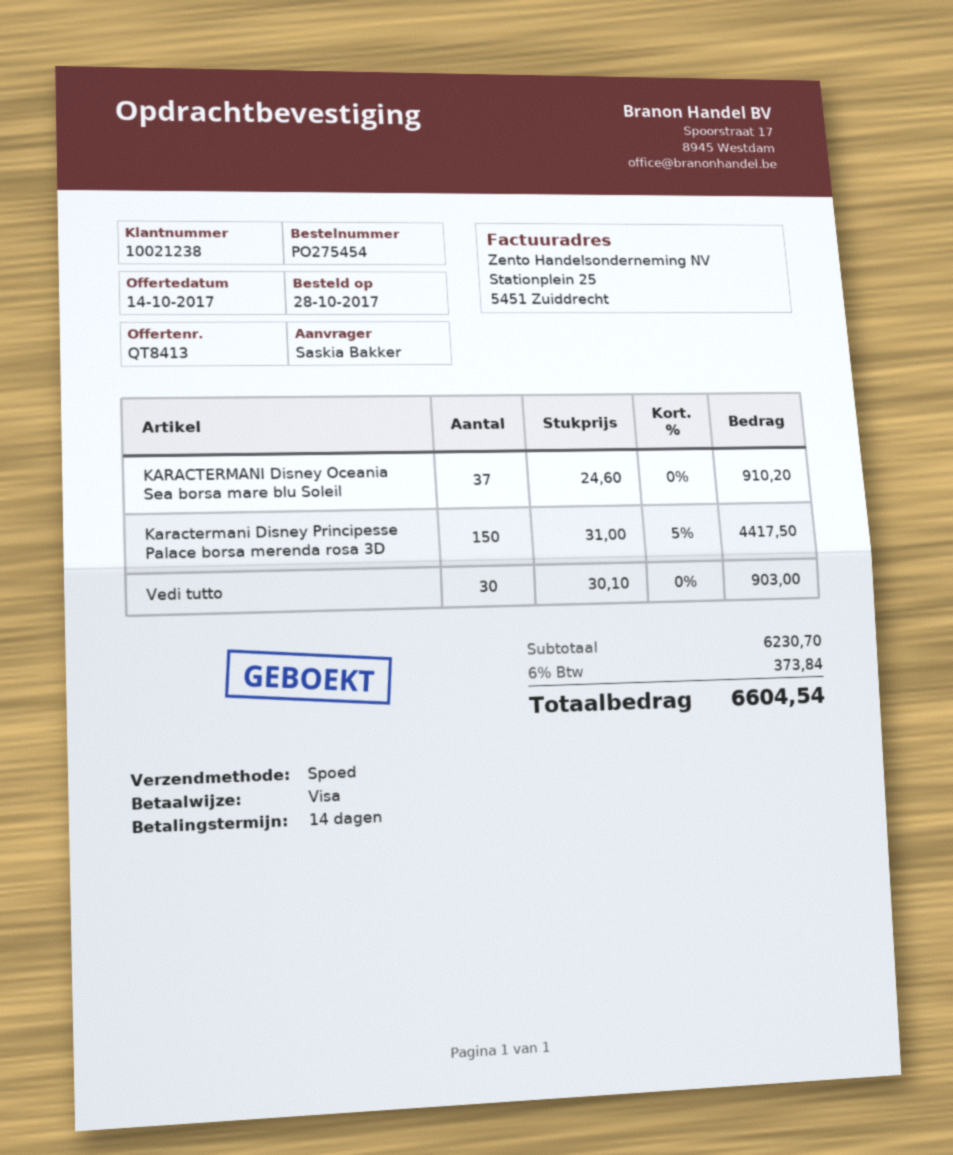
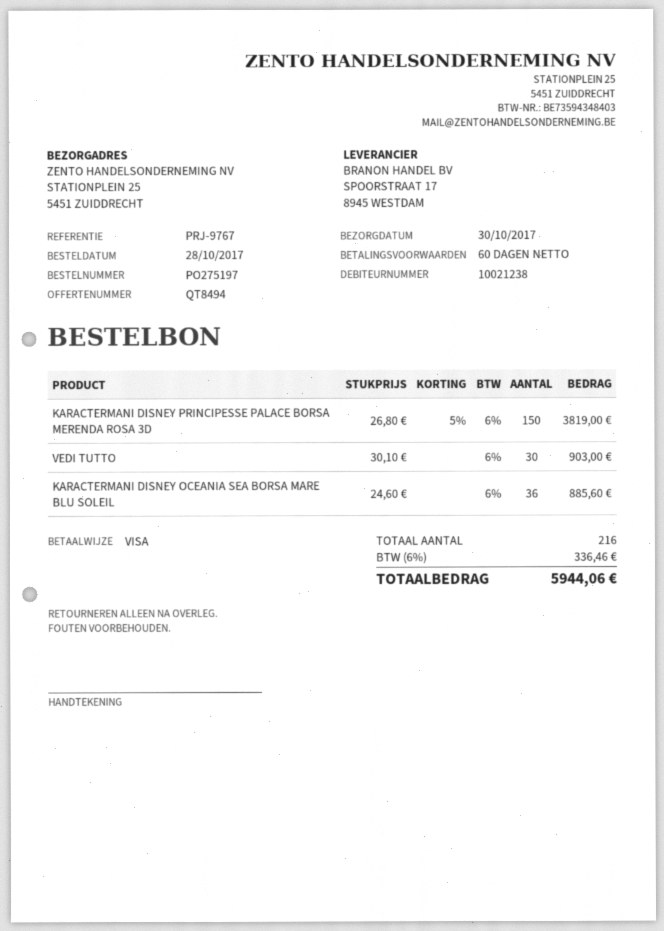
quote number: QT8413 -> QT8494
order number: PO275454 -> PO275197
payment terms: 14 days -> 60 days
KARACTERMANI Disney Oceania Sea borsa mare blu Soleil: 37 x 24.60 = 910.20 -> 36 x 24.60 = 885.60
Karactermani Disney Principesse Palace borsa merenda rosa 3D: 150 x 31.00 - 5% = 4417.50 -> 150 x 26.80 - 5% = 3819.00
tax: 6% = 373.84 -> 6% = 336.46
total: 6604.54 -> 5944.06

